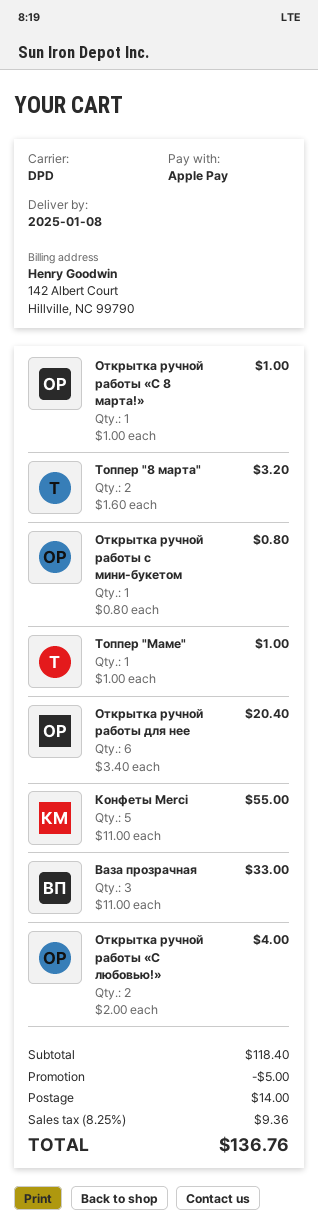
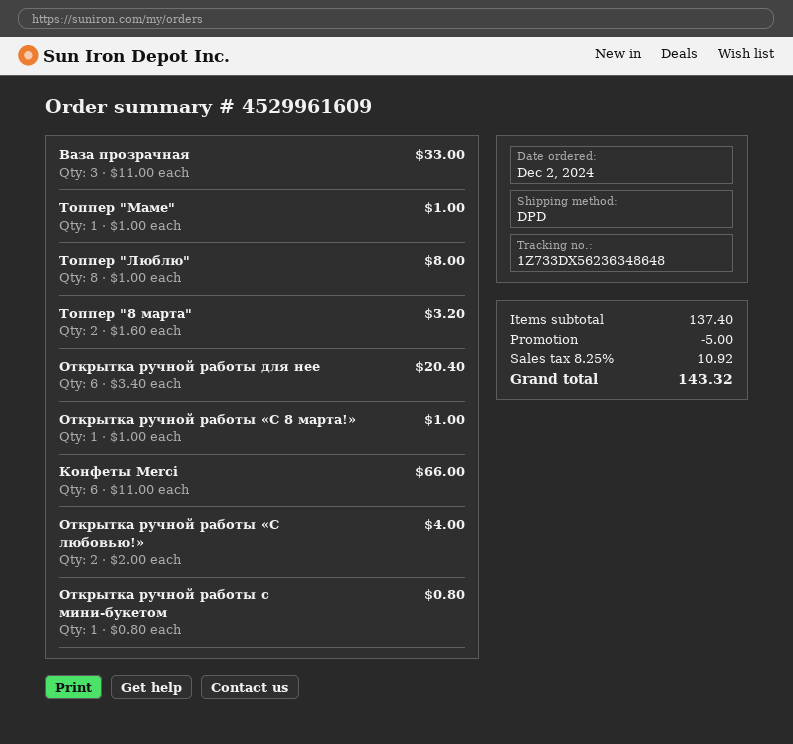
Конфеты Merci: 5 x 11.00 = 55.00 -> 6 x 11.00 = 66.00
Топпер "Люблю": none -> 8 x 1.00 = 8.00
subtotal: 118.40 -> 137.40
shipping: 14.00 -> none
tax: 8.25% = 9.36 -> 8.25% = 10.92
total: 136.76 -> 143.32

